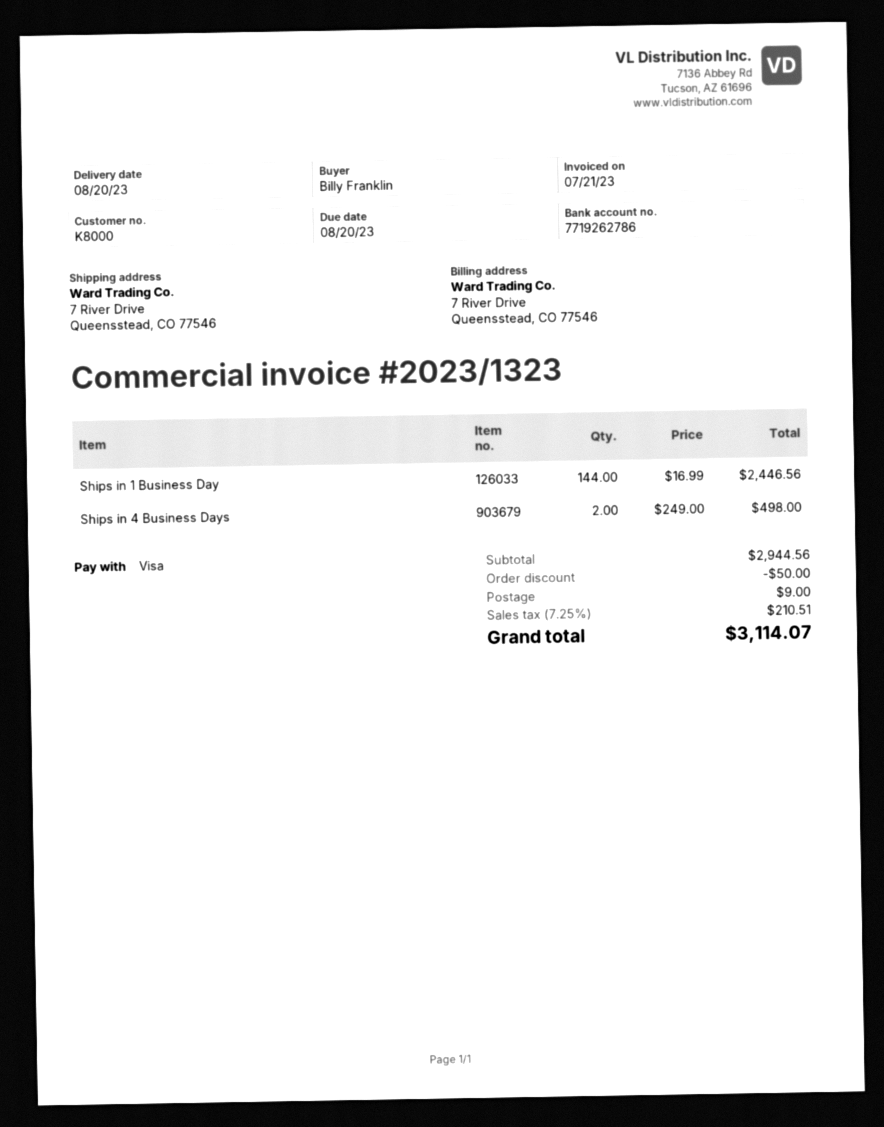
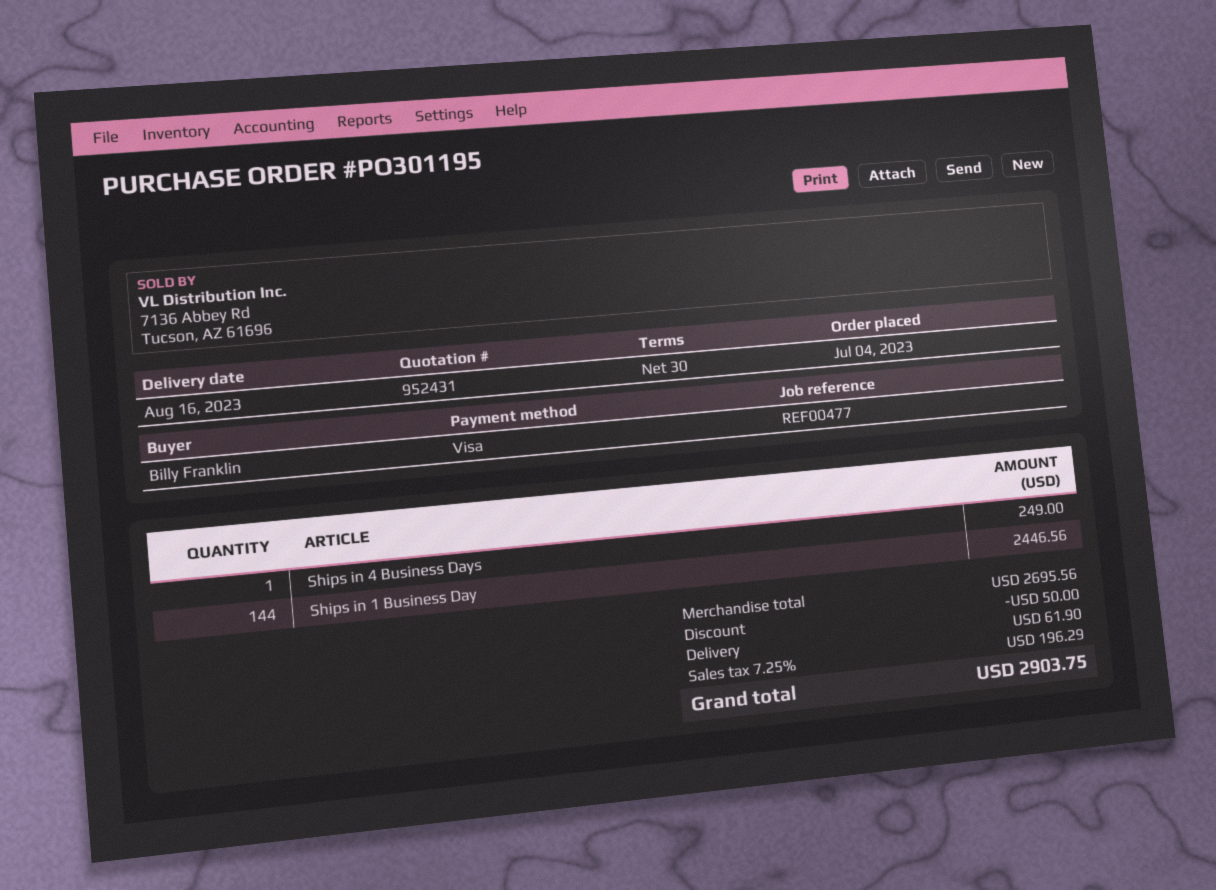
delivery date: 2023-08-20 -> 2023-08-16
Ships in 4 Business Days: 2 for 498.00 -> 1 for 249.00
subtotal: 2944.56 -> 2695.56
shipping: 9.00 -> 61.90
tax: 7.25% = 210.51 -> 7.25% = 196.29
total: 3114.07 -> 2903.75

